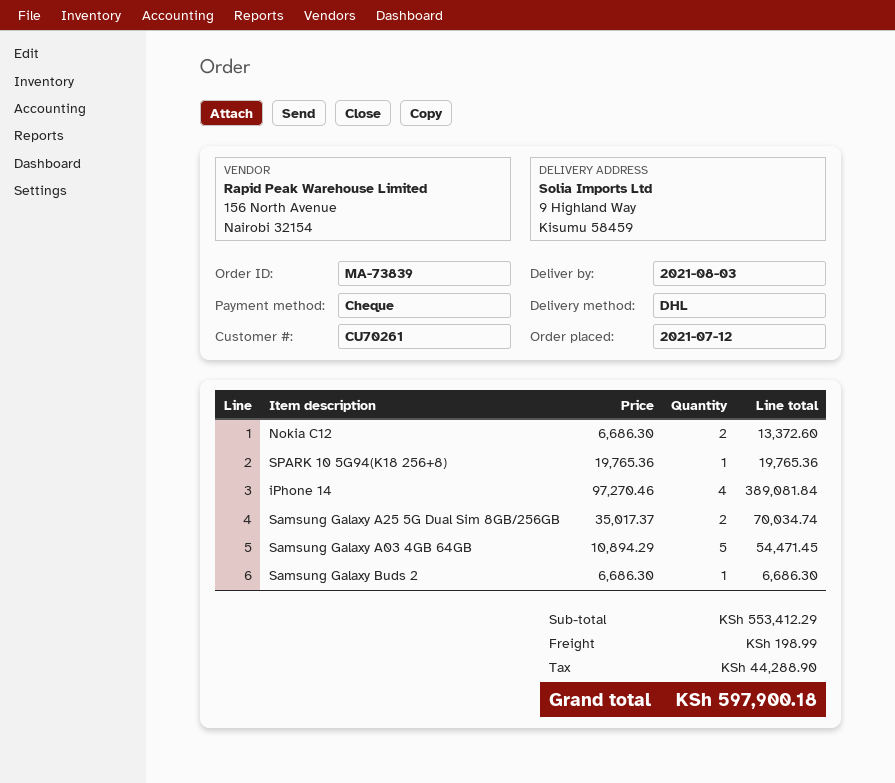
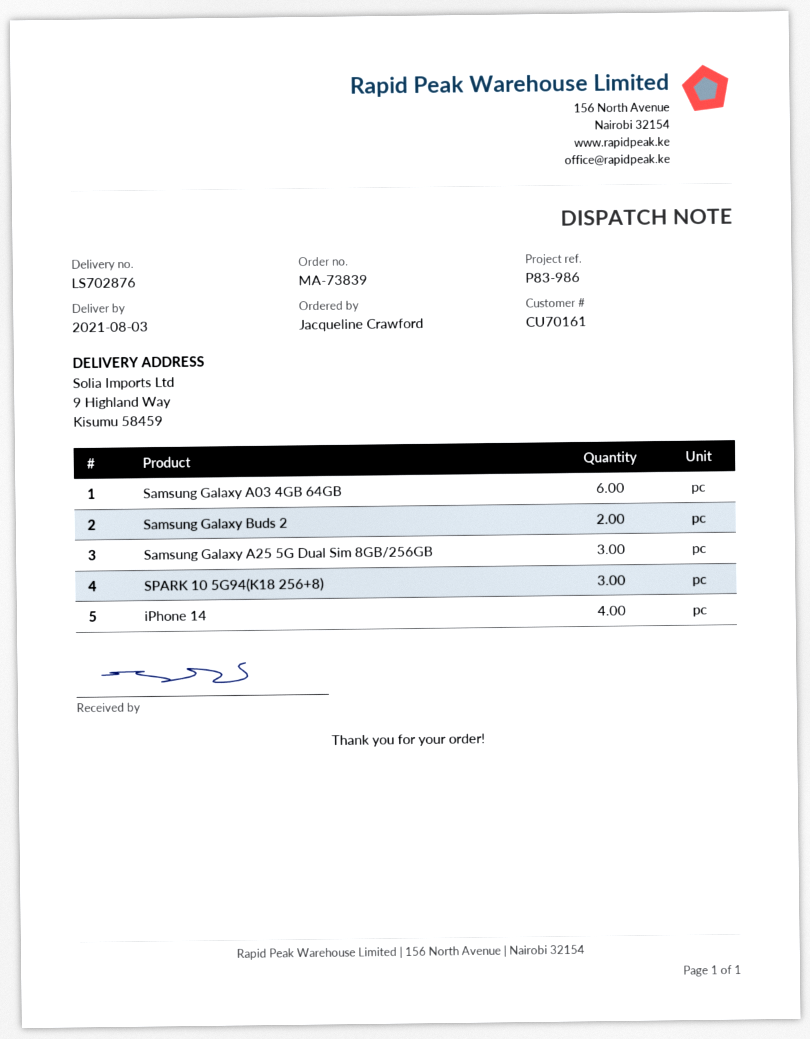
customer number: CU70261 -> CU70161
Nokia C12: 2 -> none
SPARK 10 5G94(K18 256+8): 1 -> 3
Samsung Galaxy A25 5G Dual Sim 8GB/256GB: 2 -> 3
Samsung Galaxy A03 4GB 64GB: 5 -> 6
Samsung Galaxy Buds 2: 1 -> 2

